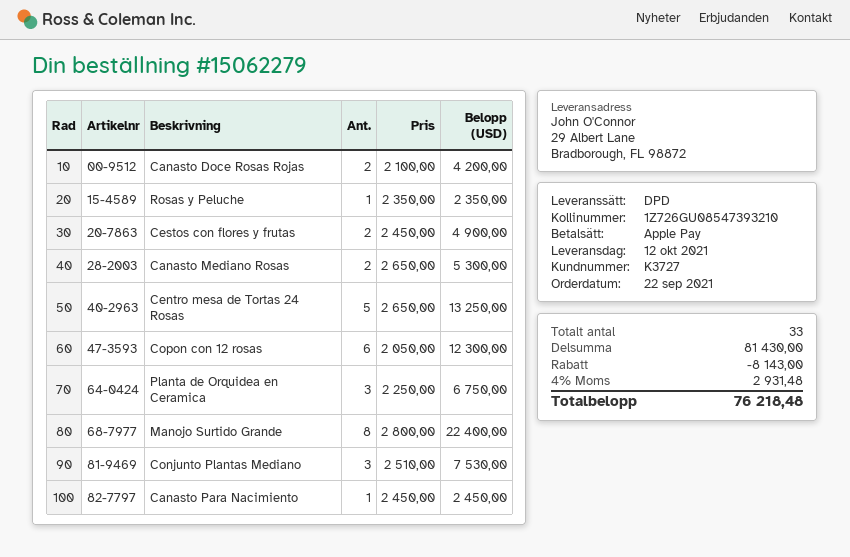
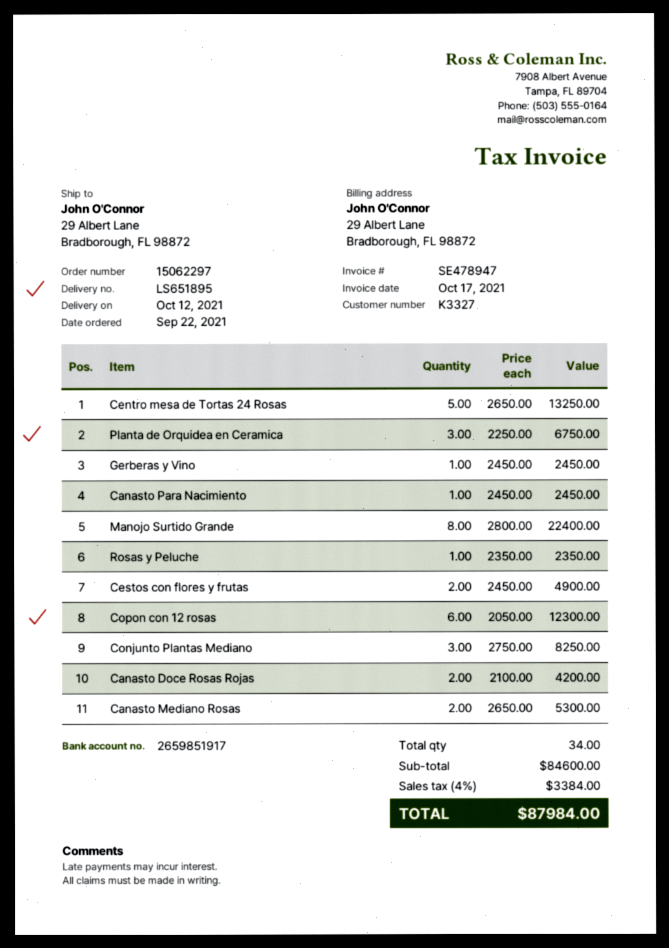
order number: 15062279 -> 15062297
customer number: K3727 -> K3327
Conjunto Plantas Mediano: 3 x 2510.00 = 7530.00 -> 3 x 2750.00 = 8250.00
Gerberas y Vino: none -> 1 x 2450.00 = 2450.00
total quantity: 33 -> 34
subtotal: 81430.00 -> 84600.00
discount: 8143.00 -> none
tax: 4% = 2931.48 -> 4% = 3384.00
total: 76218.48 -> 87984.00

